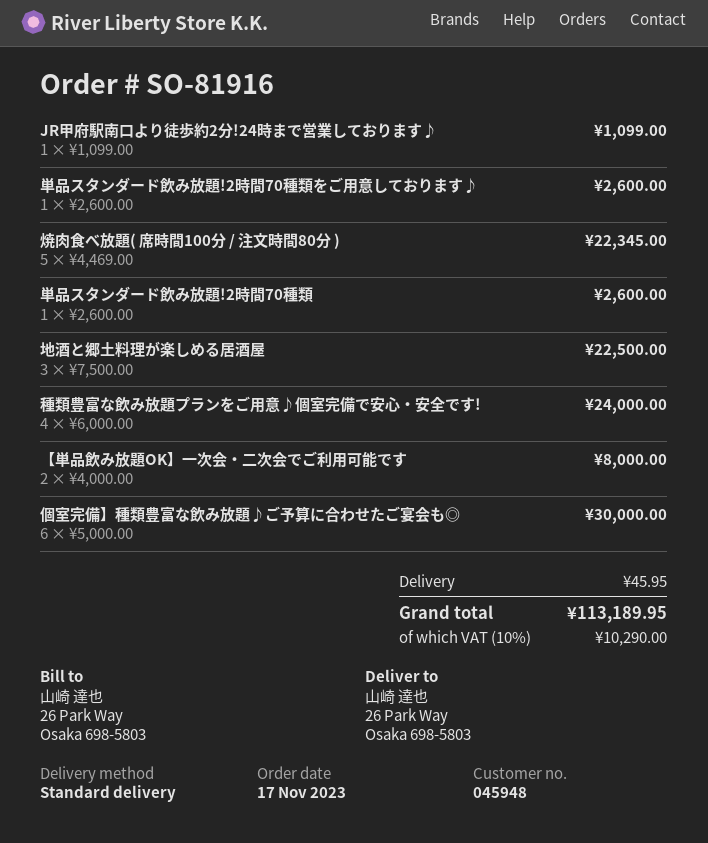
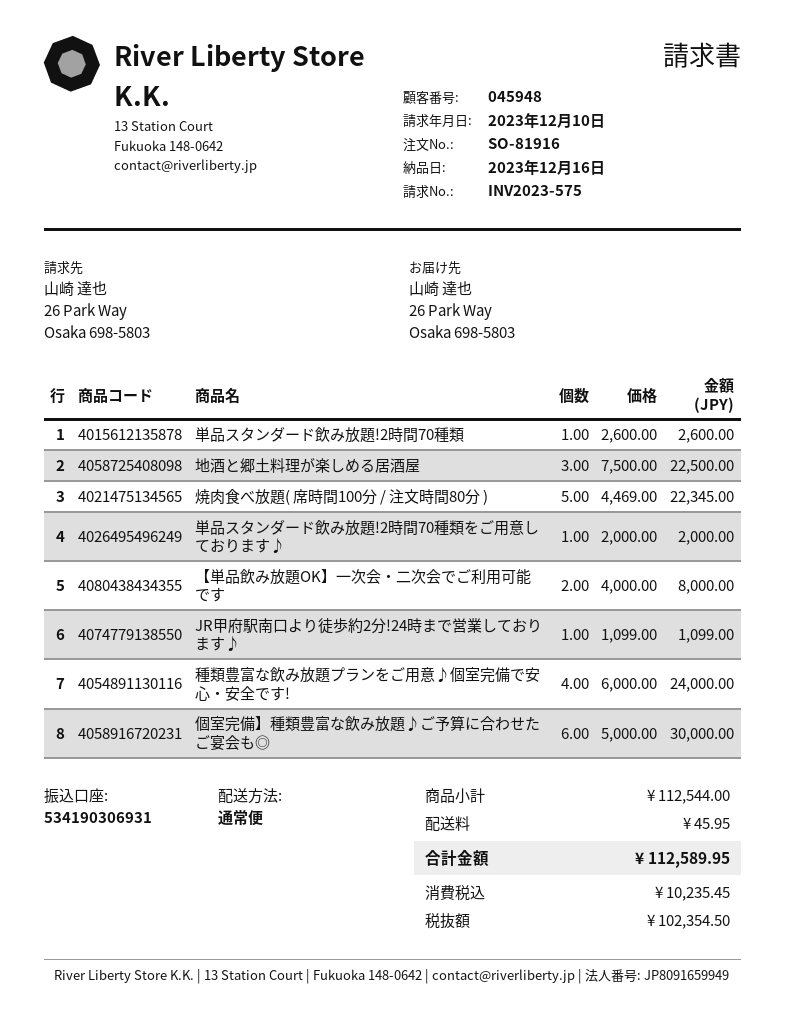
単品スタンダード飲み放題!2時間70種類をご用意しております♪: 1 x 2600.00 = 2600.00 -> 1 x 2000.00 = 2000.00
tax: 10290.00 -> 10235.45
total: 113189.95 -> 112589.95

